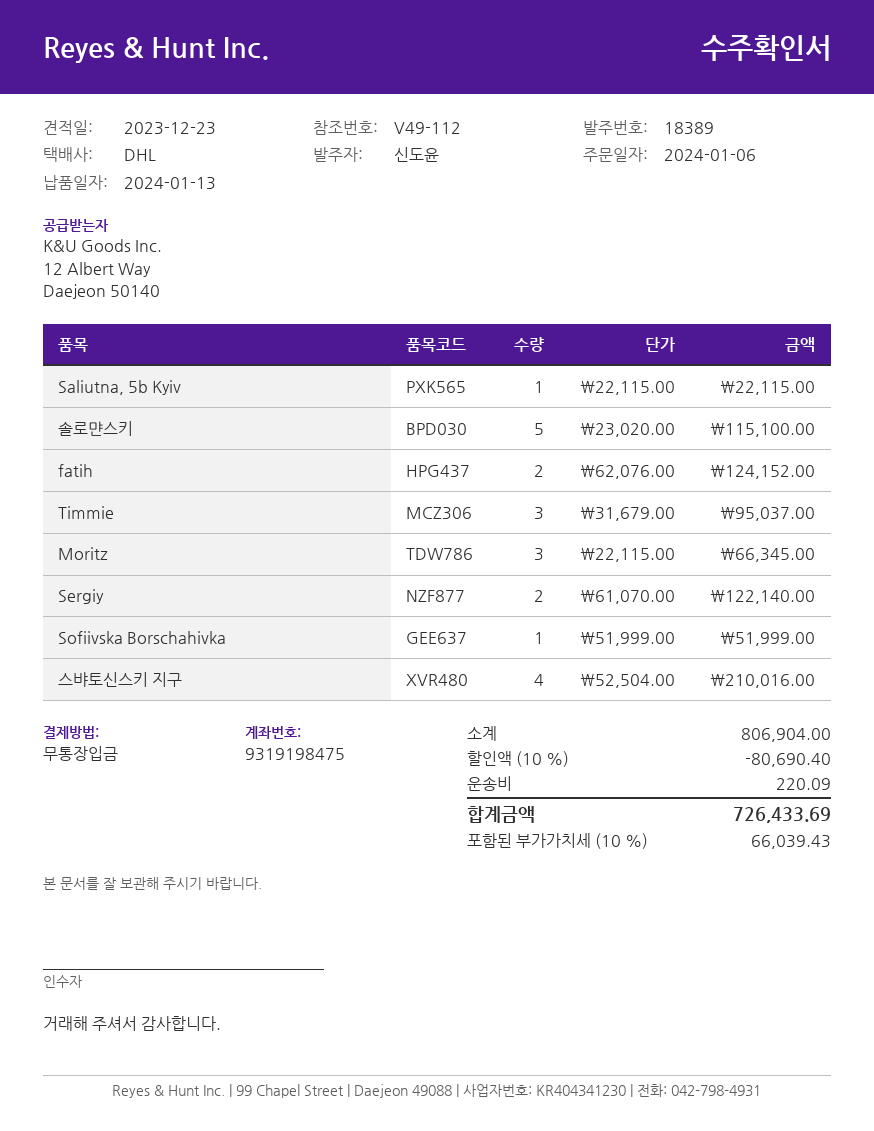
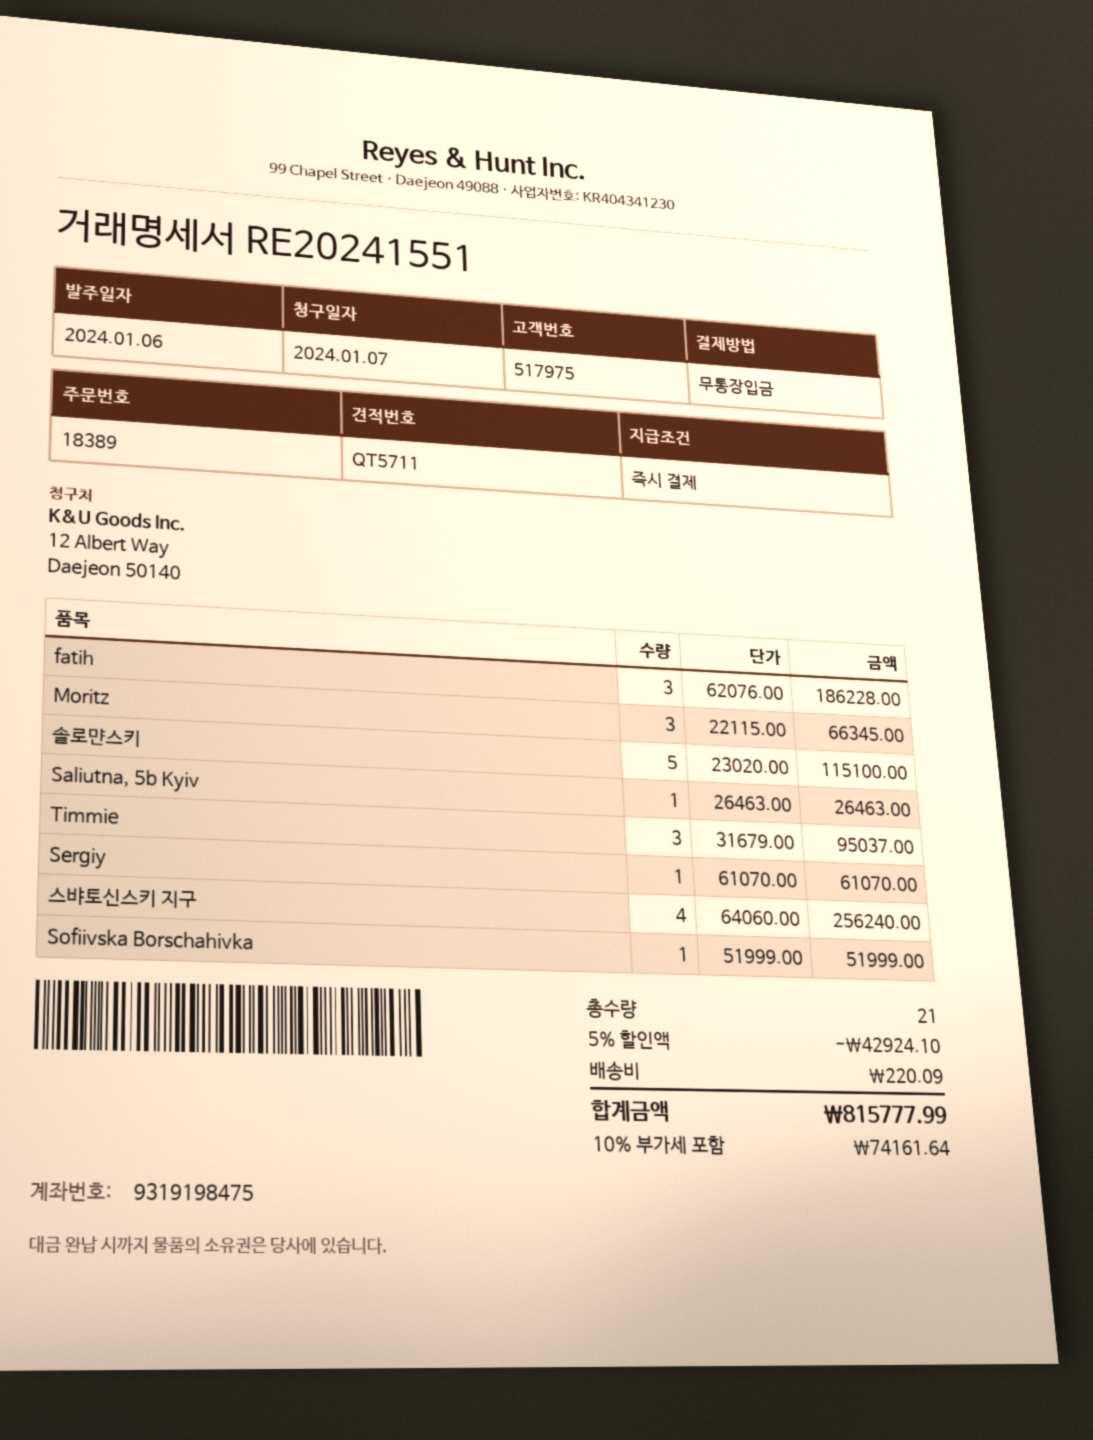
Saliutna, 5b Kyiv: 1 x 22115.00 = 22115.00 -> 1 x 26463.00 = 26463.00
fatih: 2 x 62076.00 = 124152.00 -> 3 x 62076.00 = 186228.00
Sergiy: 2 x 61070.00 = 122140.00 -> 1 x 61070.00 = 61070.00
스뱌토신스키 지구: 4 x 52504.00 = 210016.00 -> 4 x 64060.00 = 256240.00
discount: 10% = 80690.40 -> 5% = 42924.10
tax: 10% = 66039.43 -> 10% = 74161.64
total: 726433.69 -> 815777.99

